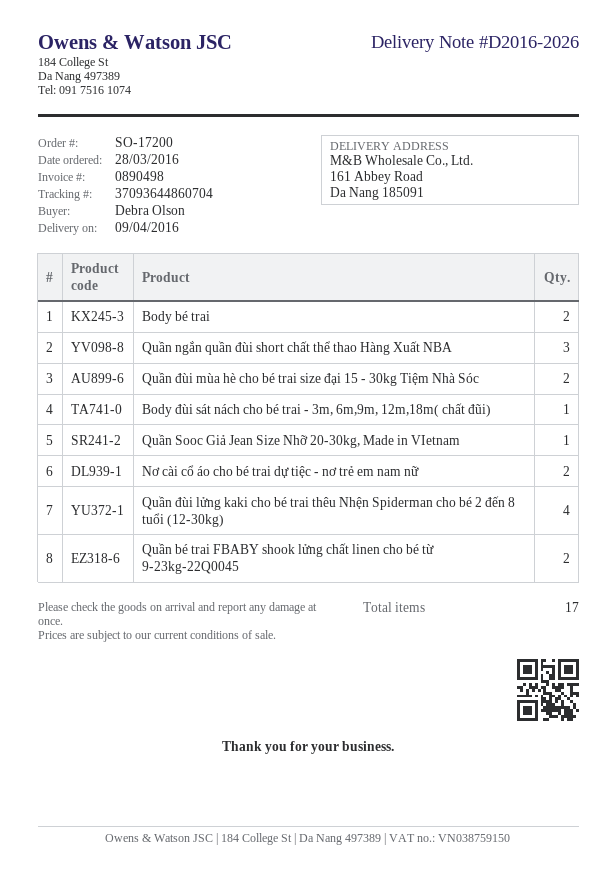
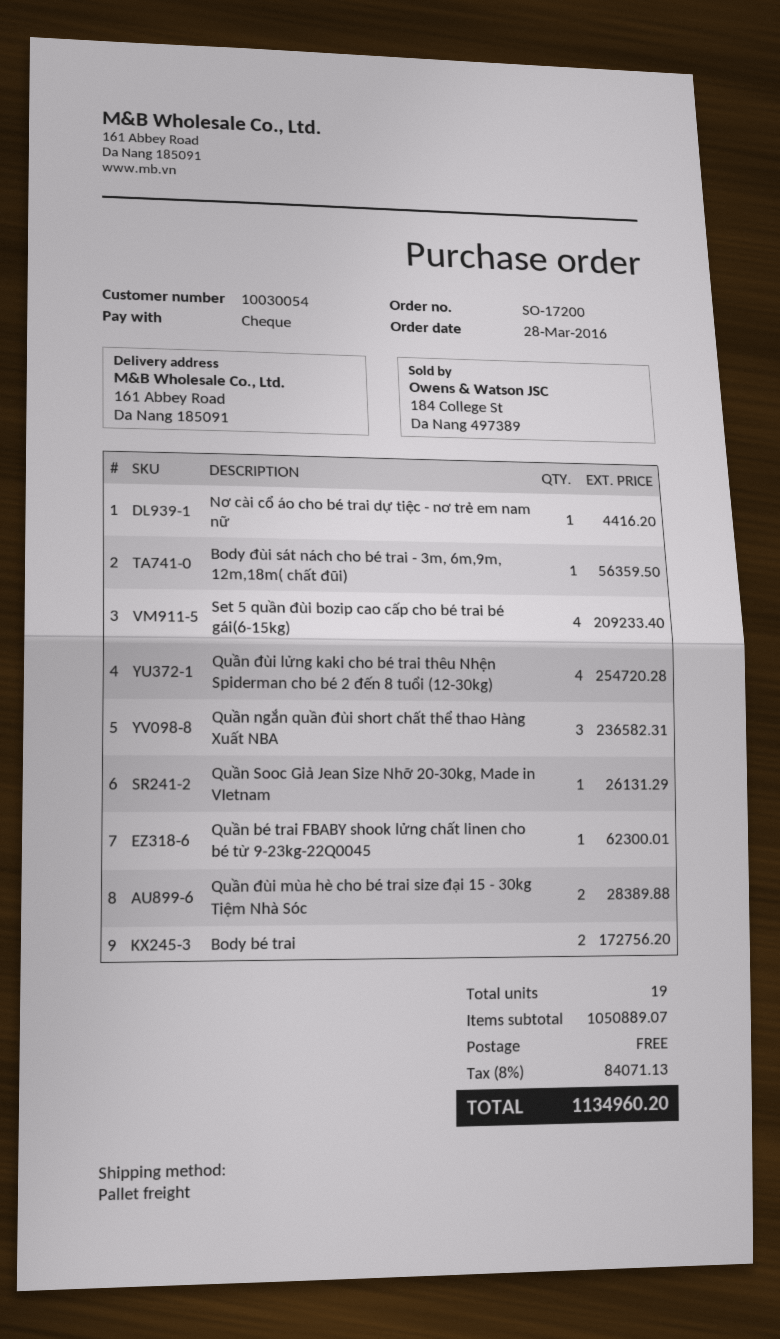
Nơ cài cổ áo cho bé trai dự tiệc - nơ trẻ em nam nữ: 2 -> 1
Quần bé trai FBABY shook lửng chất linen cho bé từ 9-23kg-22Q0045: 2 -> 1
Set 5 quần đùi bozip cao cấp cho bé trai bé gái(6-15kg): none -> 4
total quantity: 17 -> 19

